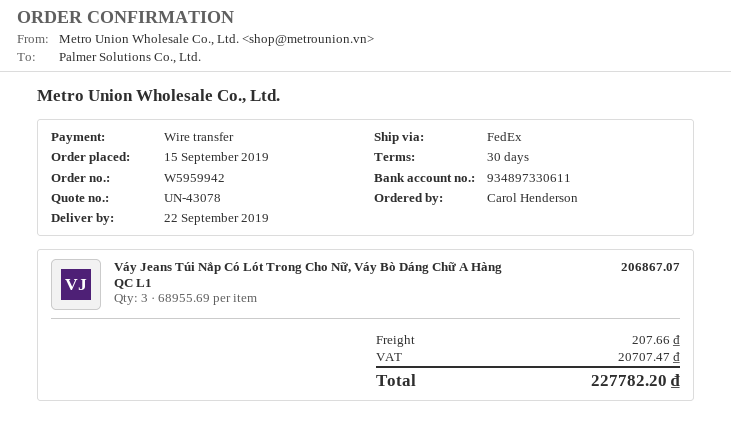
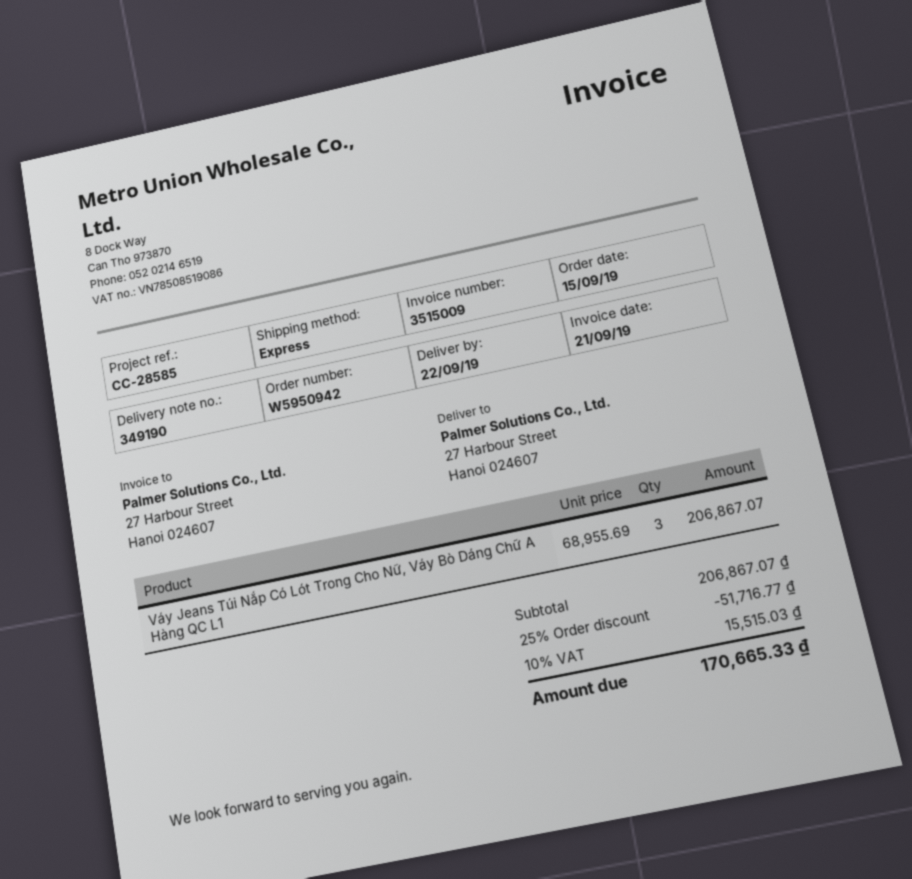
order number: W5959942 -> W5950942
shipping method: FedEx -> express
discount: none -> 25% = 51716.77
shipping: 207.66 -> none
tax: 20707.47 -> 15515.03
total: 227782.20 -> 170665.33

